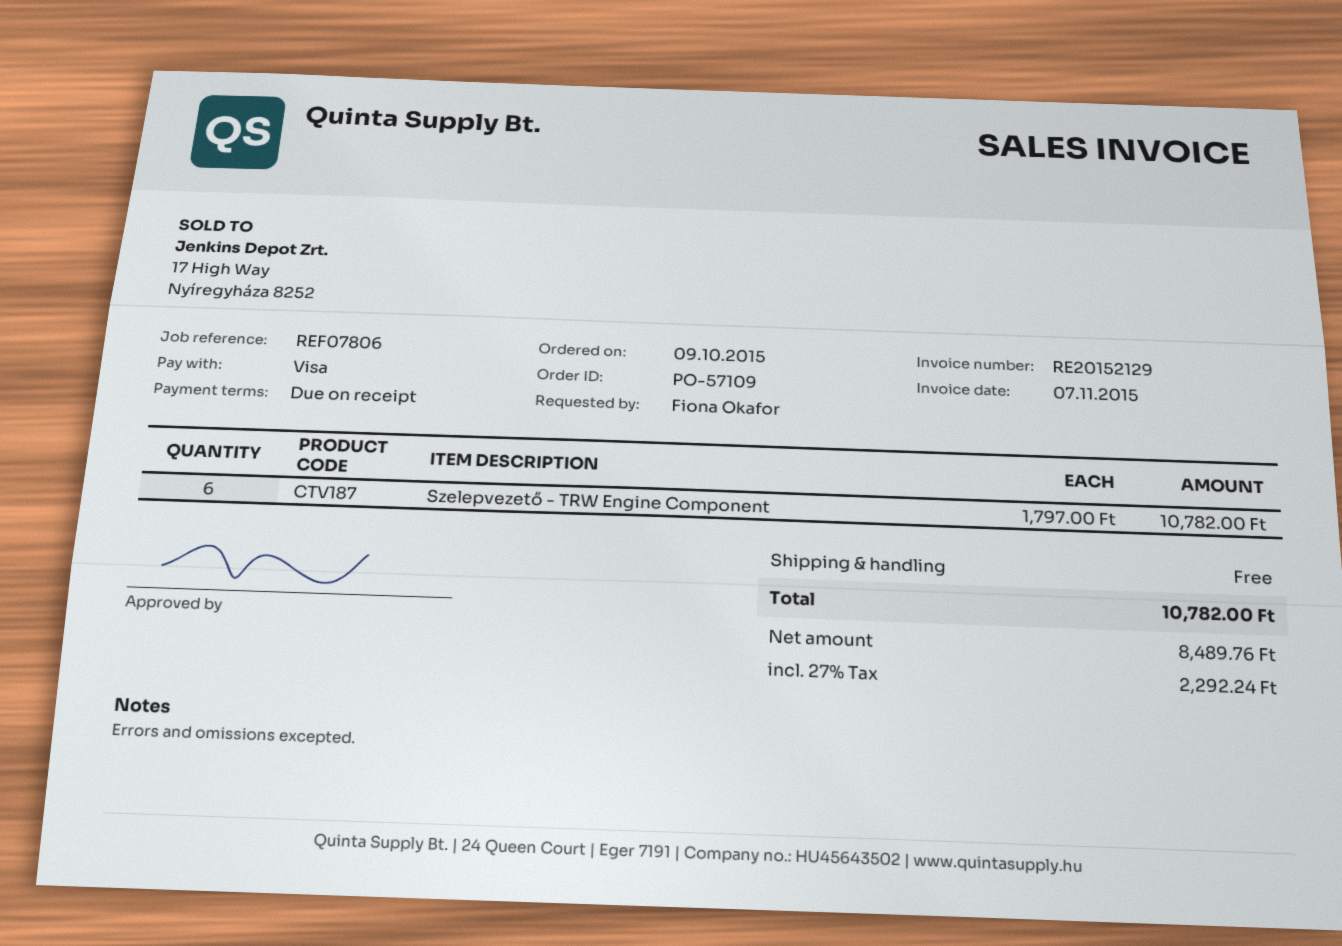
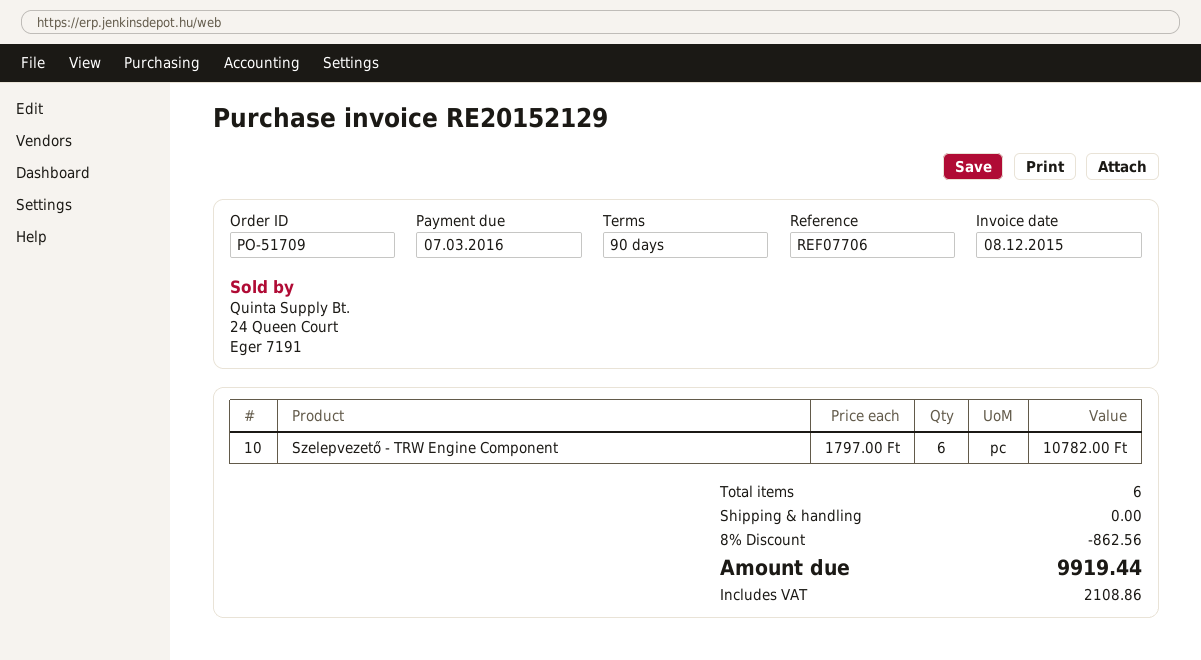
order number: PO-57109 -> PO-51709
invoice date: 2015-11-07 -> 2015-12-08
payment terms: on receipt -> 90 days
reference: REF07806 -> REF07706
discount: none -> 8% = 862.56
tax: 2292.24 -> 2108.86
total: 10782.00 -> 9919.44

